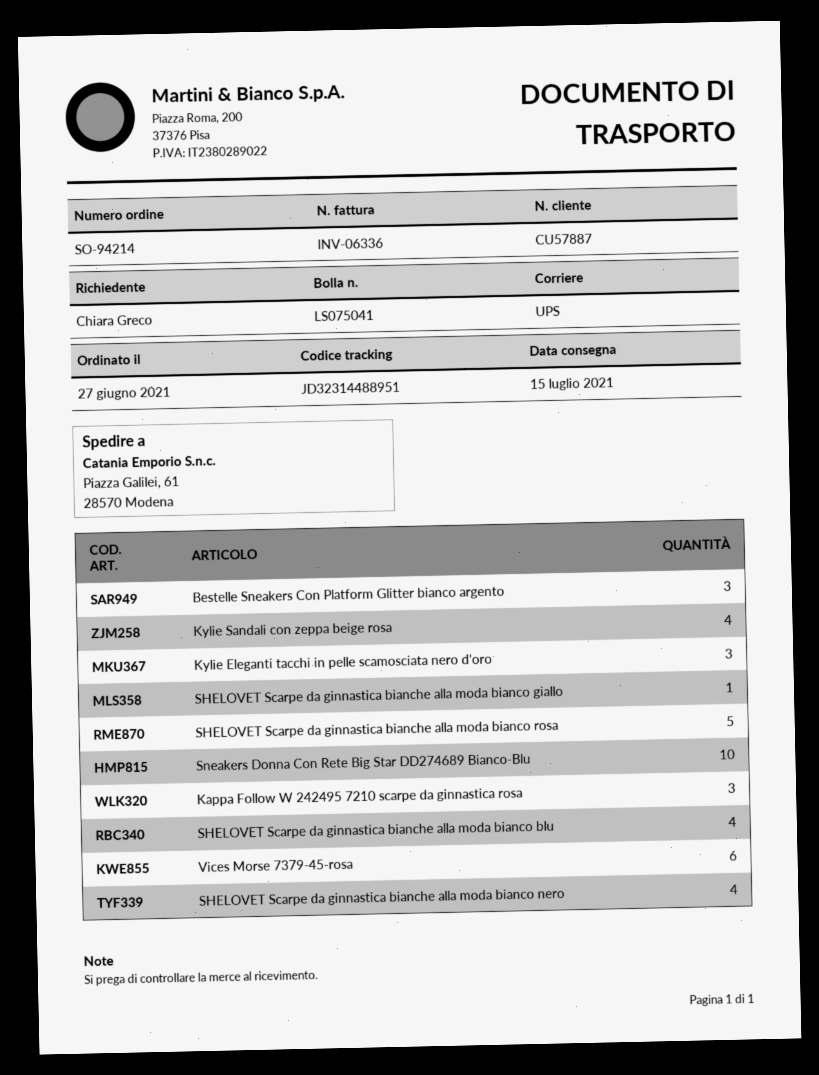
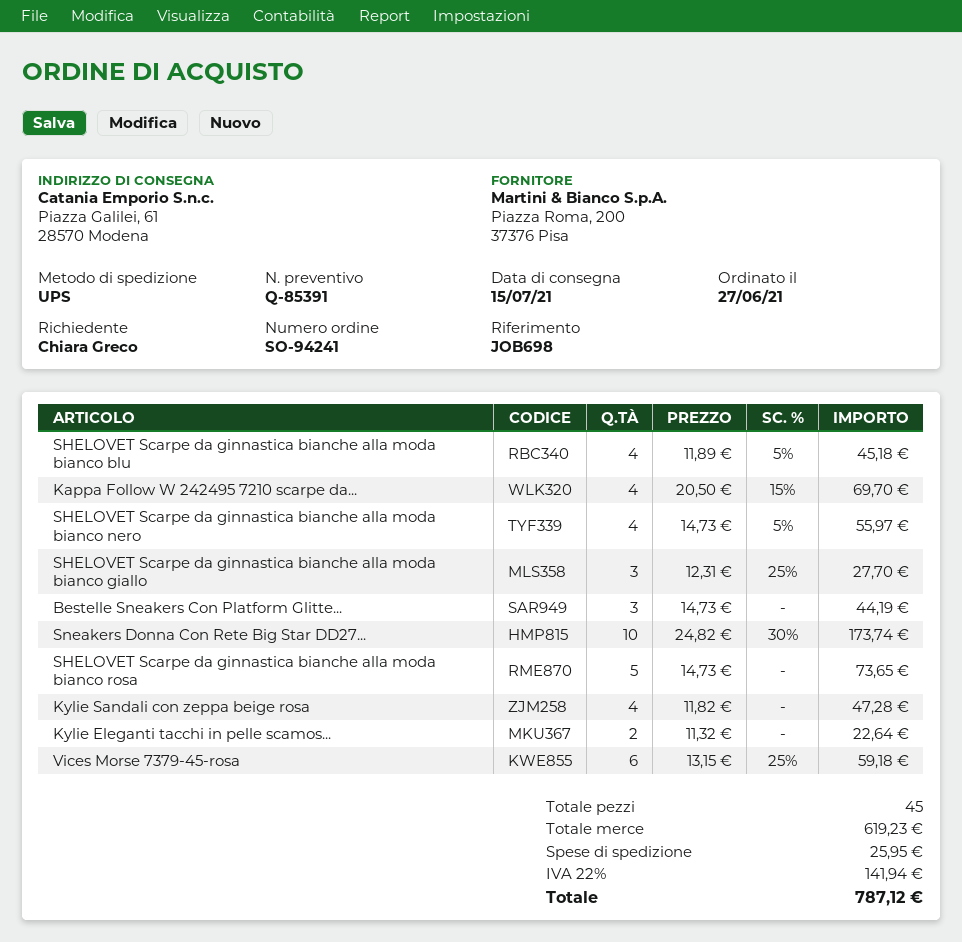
order number: SO-94214 -> SO-94241
Kylie Eleganti tacchi in pelle scamosciata nero d'oro: 3 -> 2
SHELOVET Scarpe da ginnastica bianche alla moda bianco giallo: 1 -> 3
Kappa Follow W 242495 7210 scarpe da ginnastica rosa: 3 -> 4

